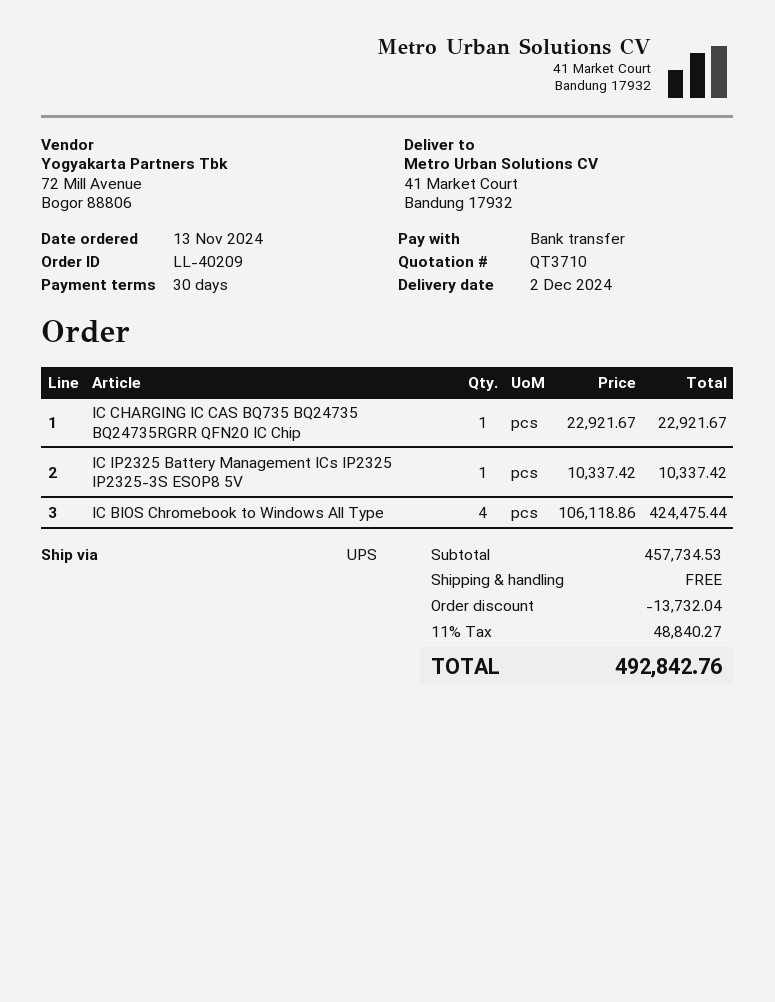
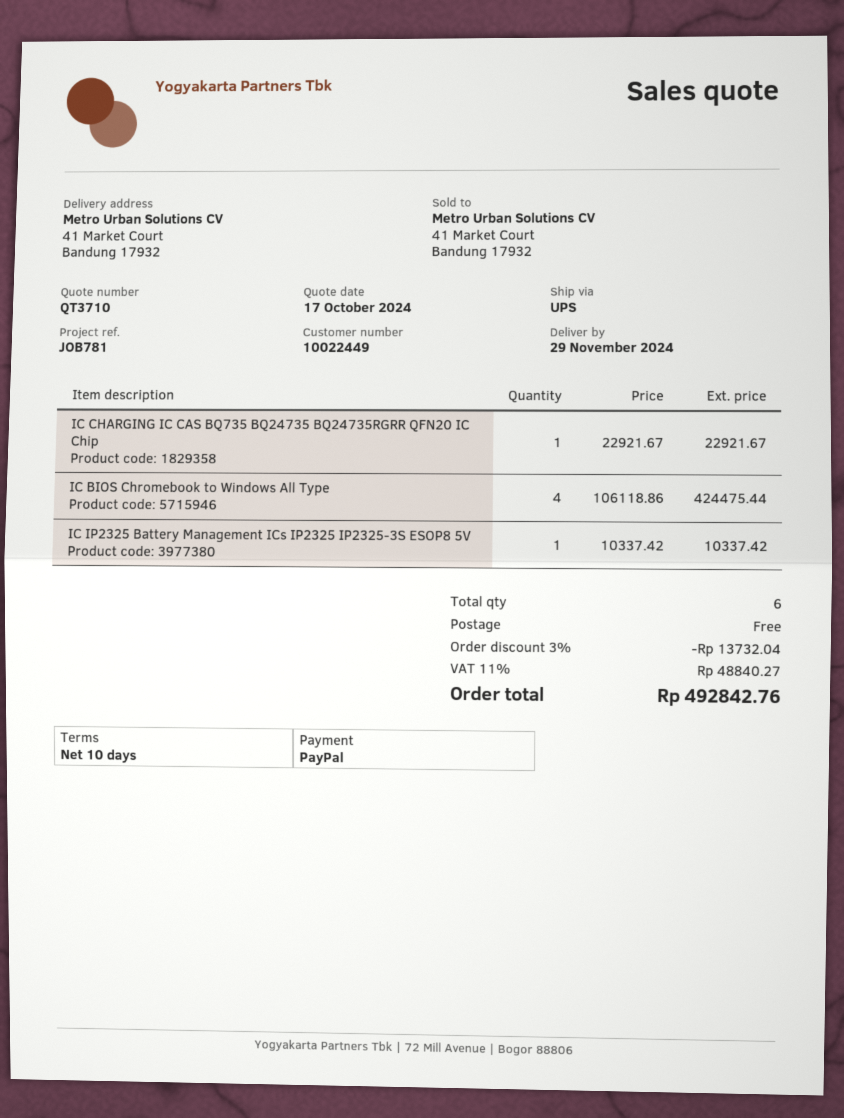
delivery date: 2024-12-02 -> 2024-11-29
payment terms: 30 days -> 10 days
payment method: bank transfer -> PayPal

